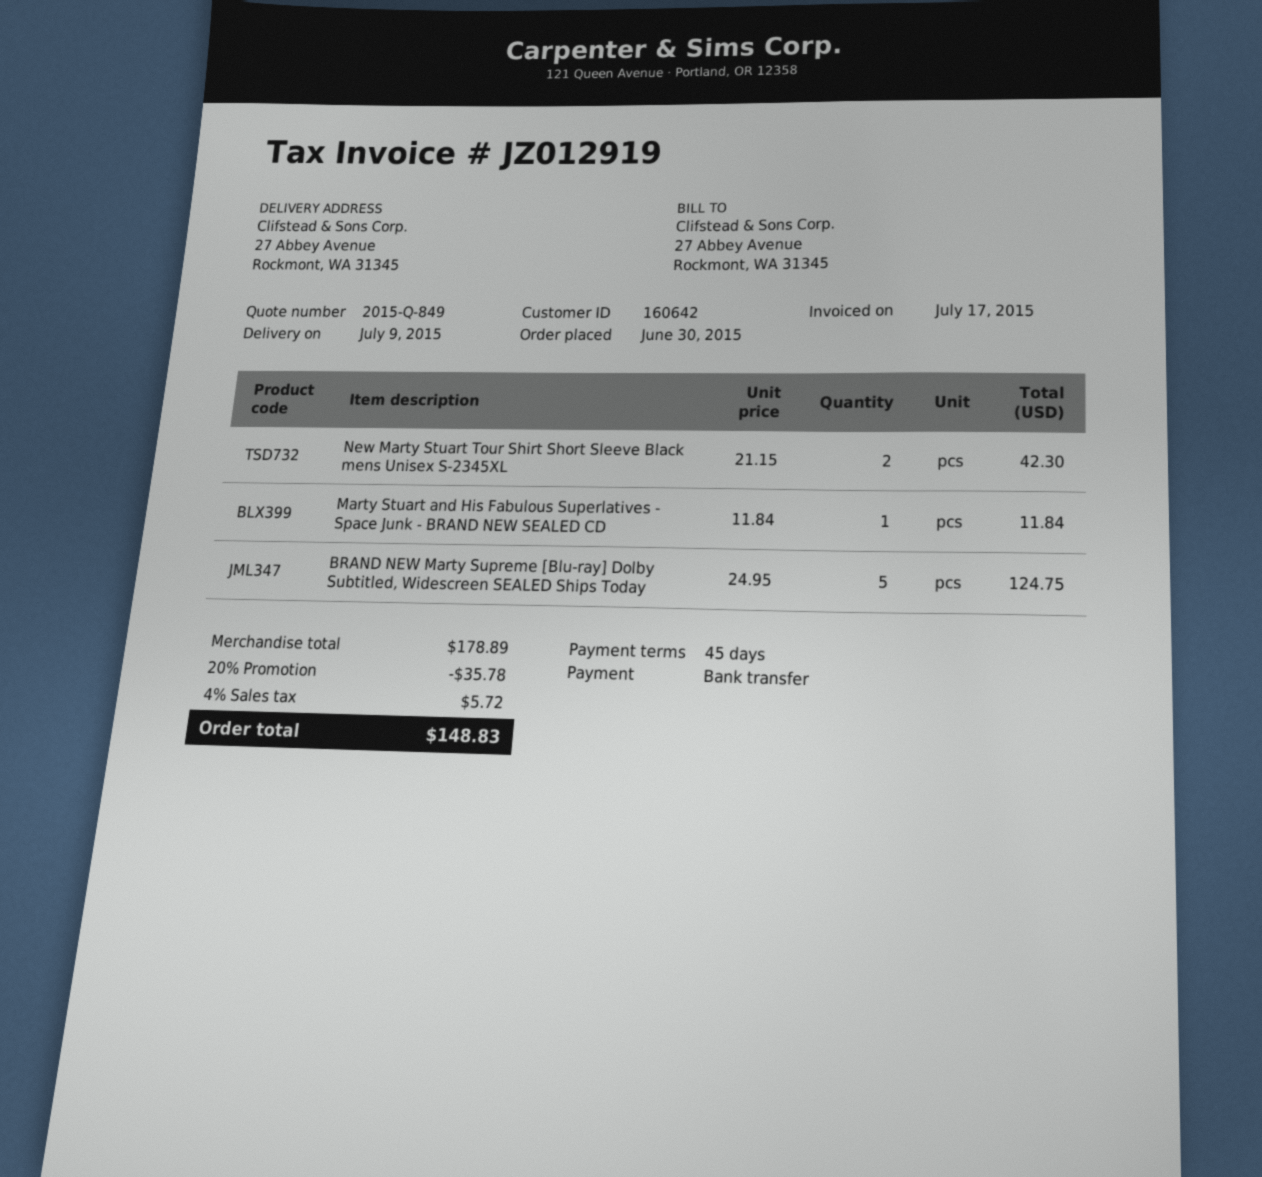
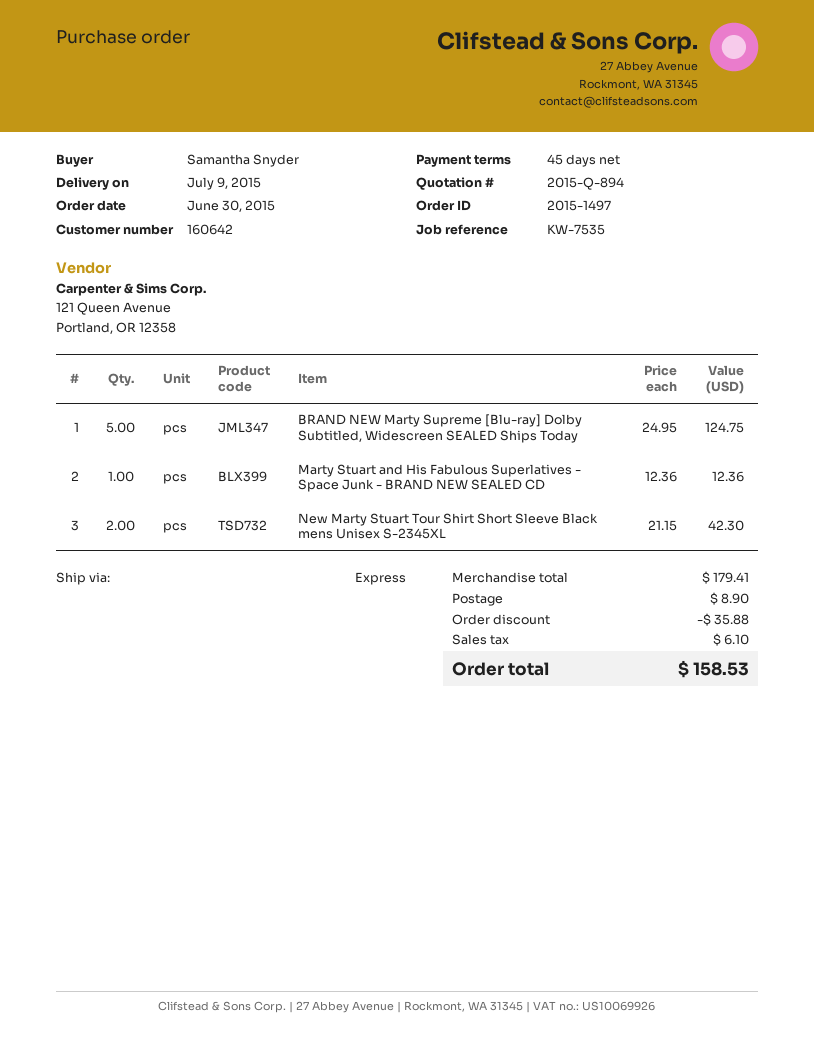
quote number: 2015-Q-849 -> 2015-Q-894
Marty Stuart and His Fabulous Superlatives - Space Junk - BRAND NEW SEALED CD: 1 x 11.84 = 11.84 -> 1 x 12.36 = 12.36
subtotal: 178.89 -> 179.41
discount: 35.78 -> 35.88
shipping: none -> 8.90
tax: 5.72 -> 6.10
total: 148.83 -> 158.53

